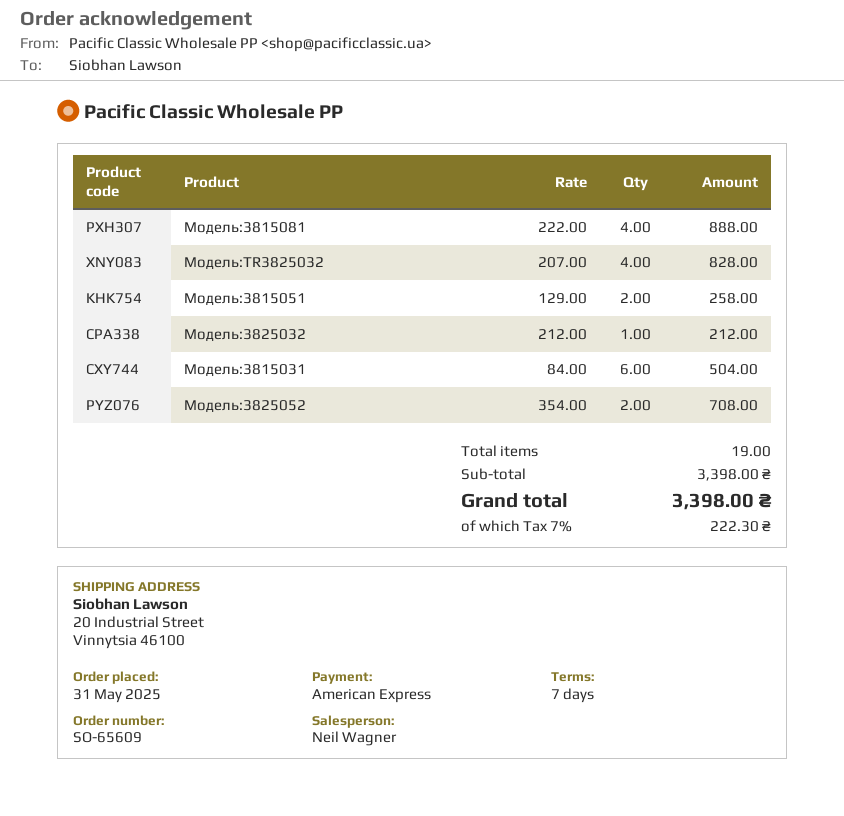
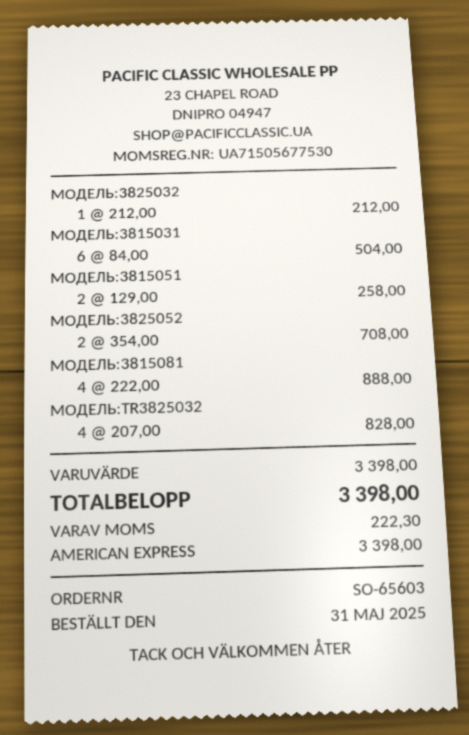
order number: SO-65609 -> SO-65603

